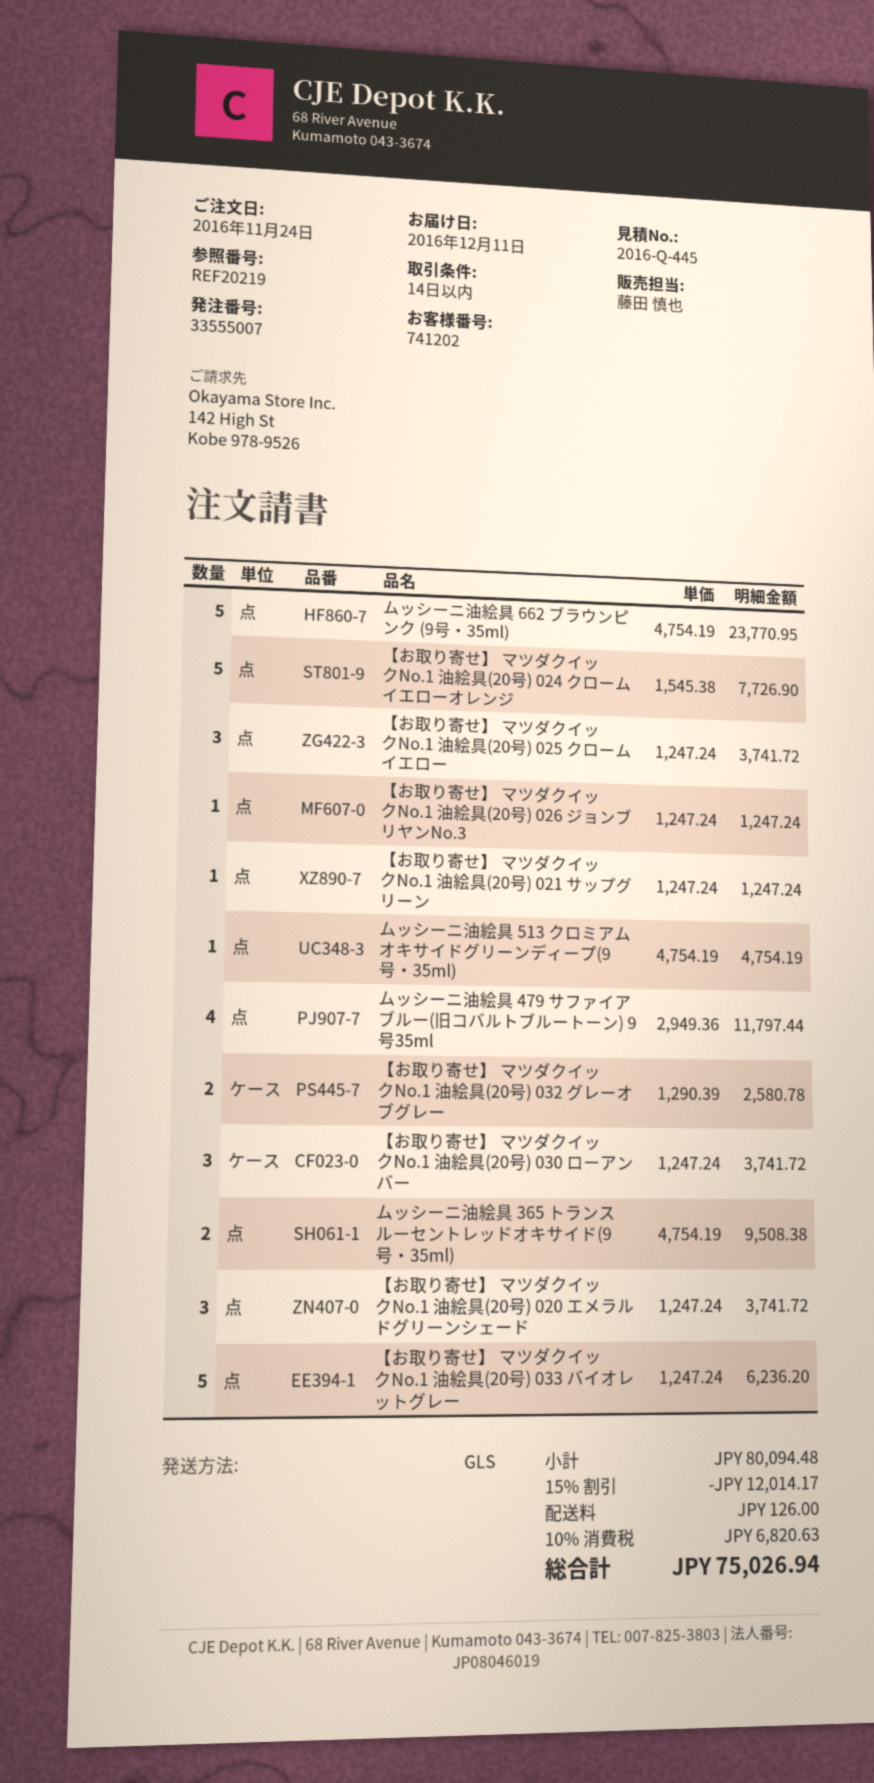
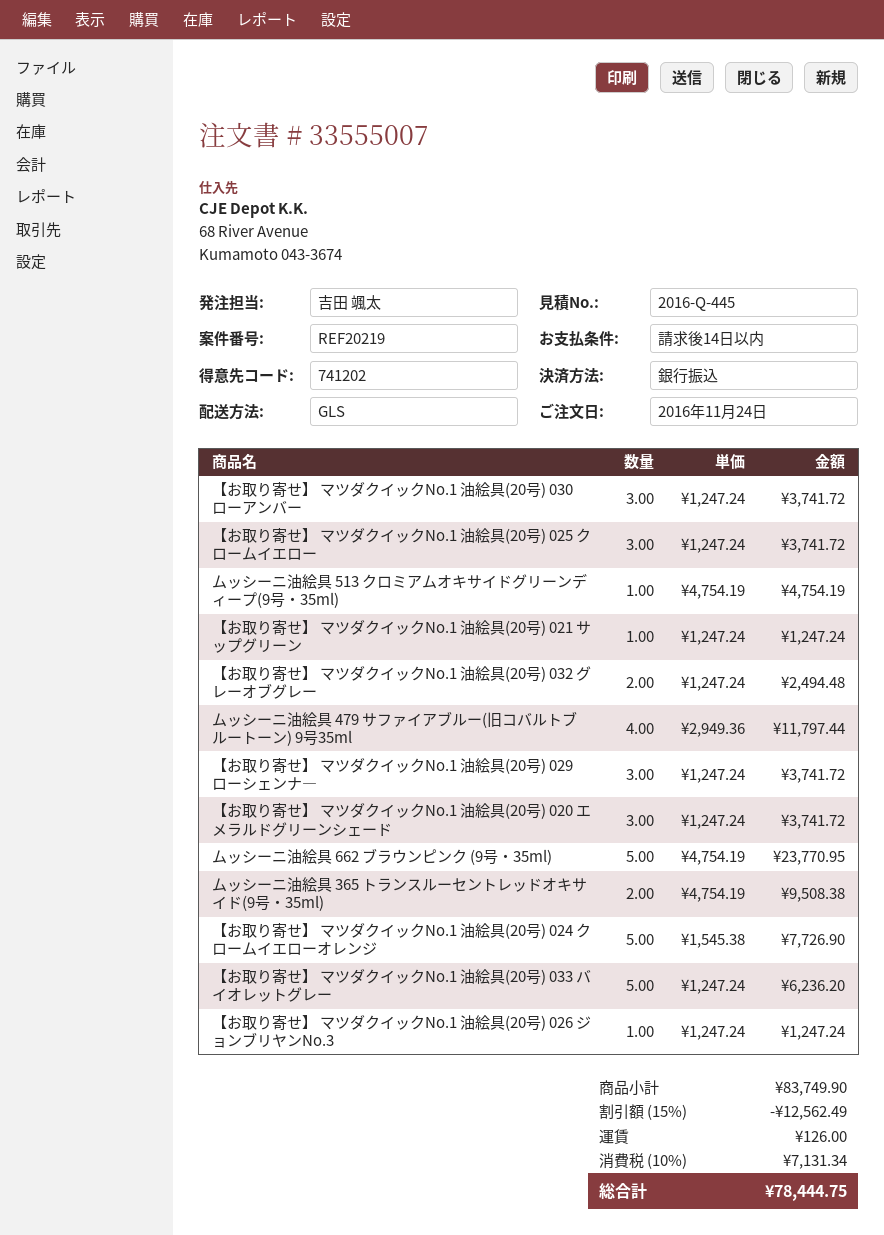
【お取り寄せ】 マツダクイックNo.1 油絵具(20号) 032 グレーオブグレー: 2 x 1290.39 = 2580.78 -> 2 x 1247.24 = 2494.48
【お取り寄せ】 マツダクイックNo.1 油絵具(20号) 029 ローシェンナ―: none -> 3 x 1247.24 = 3741.72
subtotal: 80094.48 -> 83749.90
discount: 15% = 12014.17 -> 15% = 12562.49
tax: 10% = 6820.63 -> 10% = 7131.34
total: 75026.94 -> 78444.75

